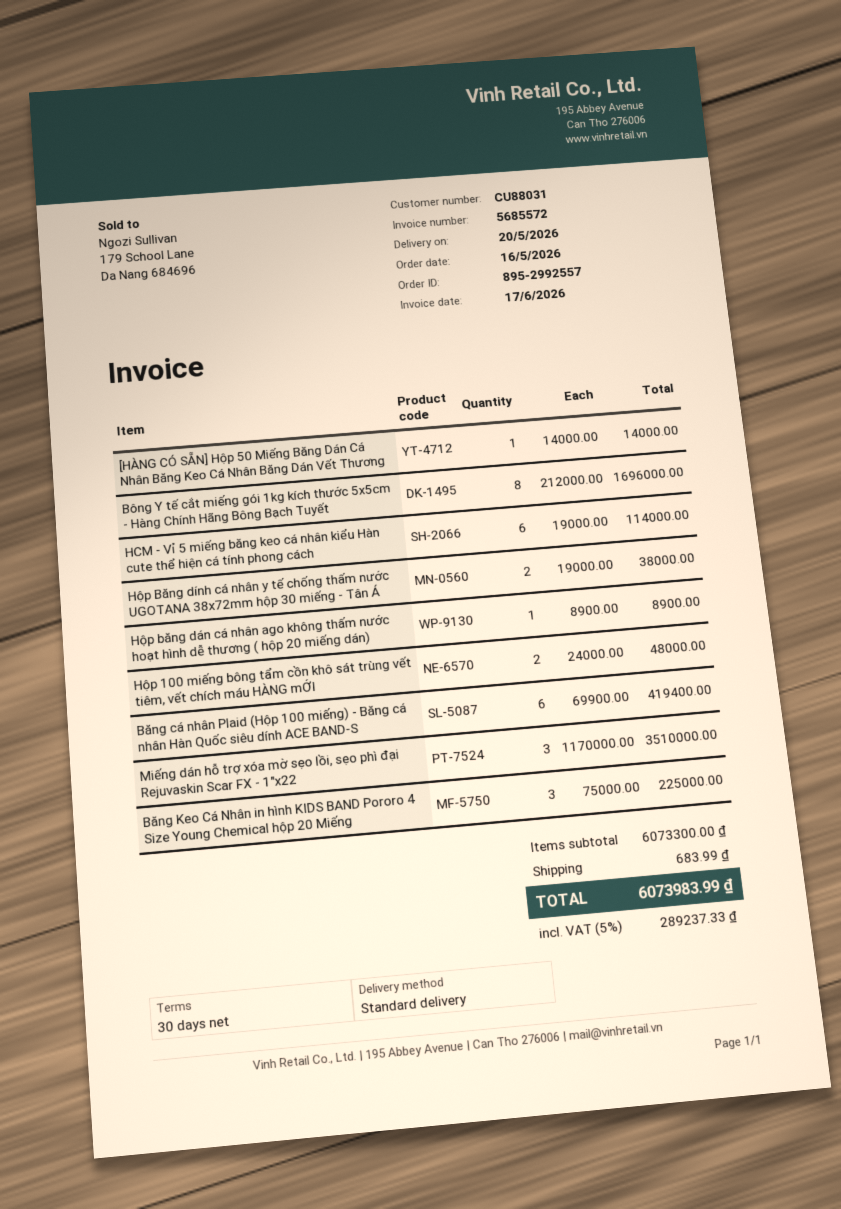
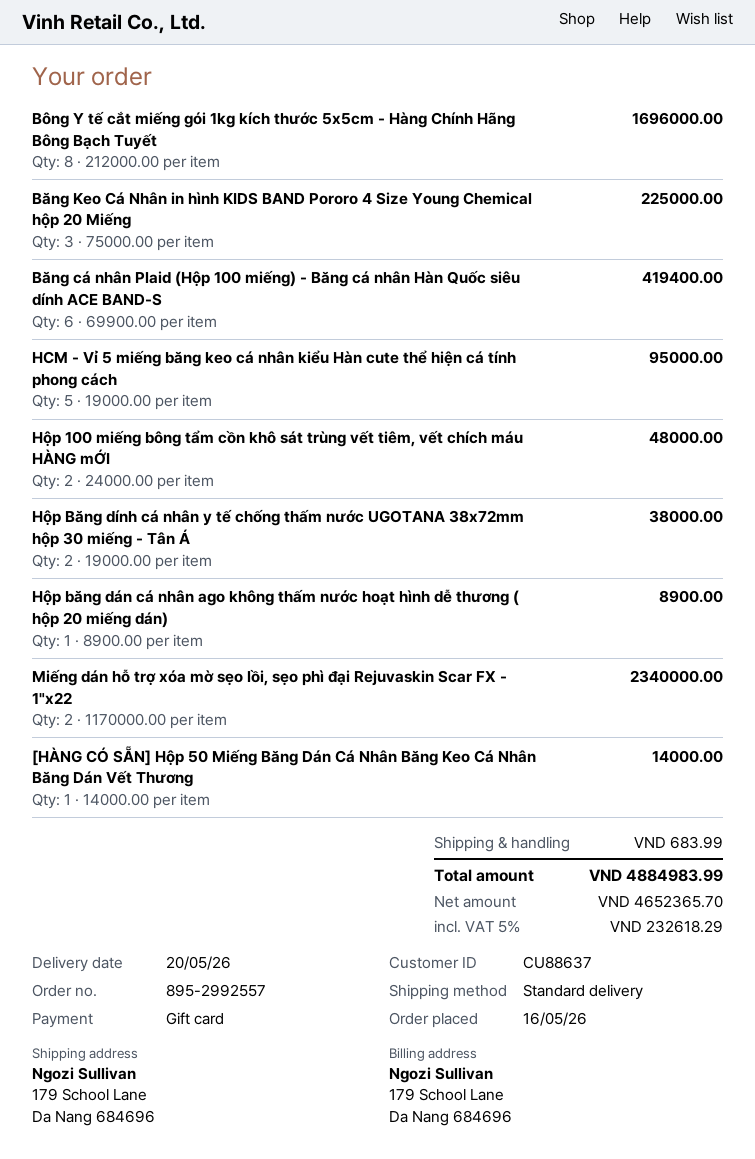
customer number: CU88031 -> CU88637
HCM - Vỉ 5 miếng băng keo cá nhân kiểu Hàn cute thể hiện cá tính phong cách: 6 x 19000.00 = 114000.00 -> 5 x 19000.00 = 95000.00
Miếng dán hỗ trợ xóa mờ sẹo lồi, sẹo phì đại Rejuvaskin Scar FX - 1"x22: 3 x 1170000.00 = 3510000.00 -> 2 x 1170000.00 = 2340000.00
tax: 5% = 289237.33 -> 5% = 232618.29
total: 6073983.99 -> 4884983.99

